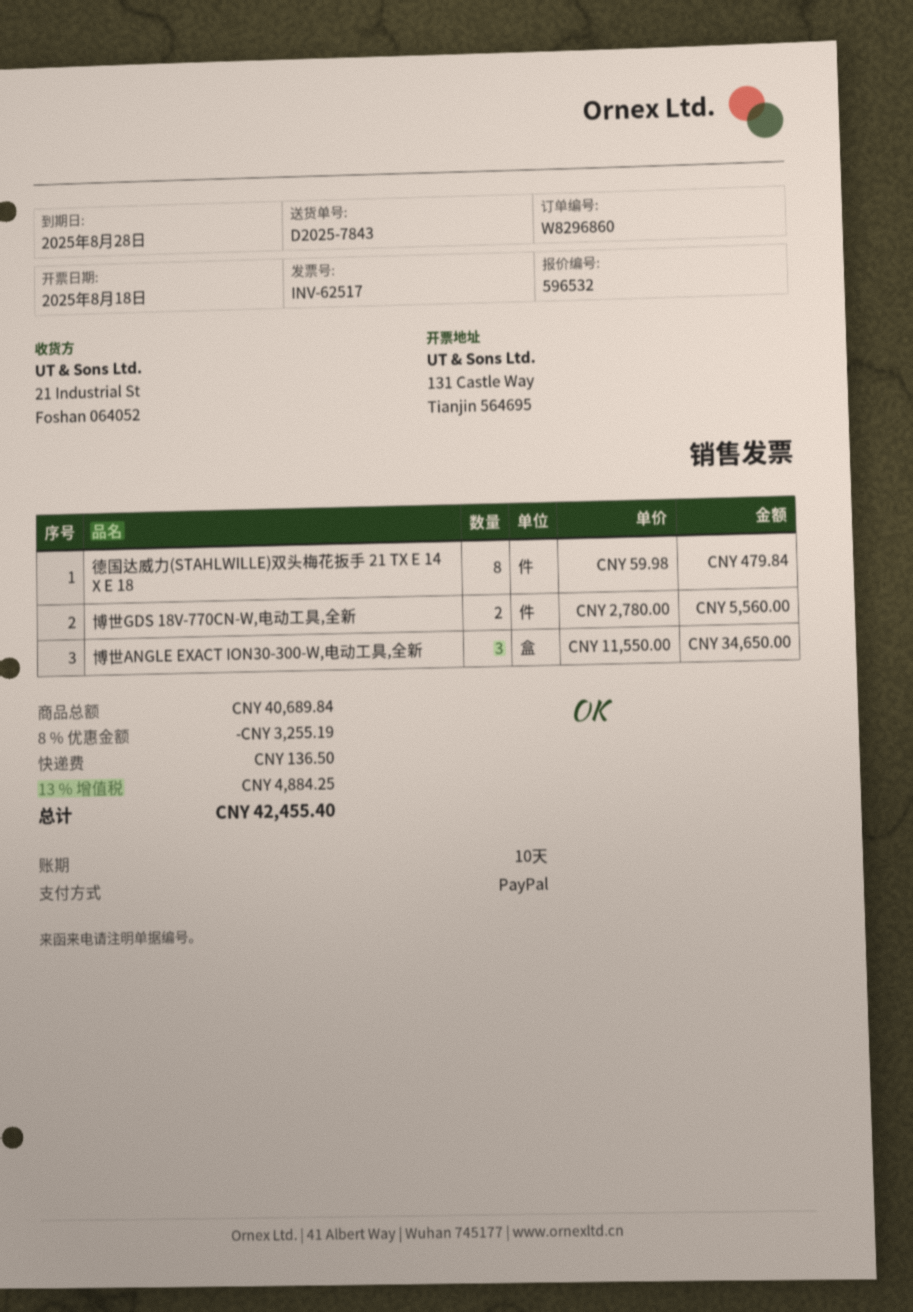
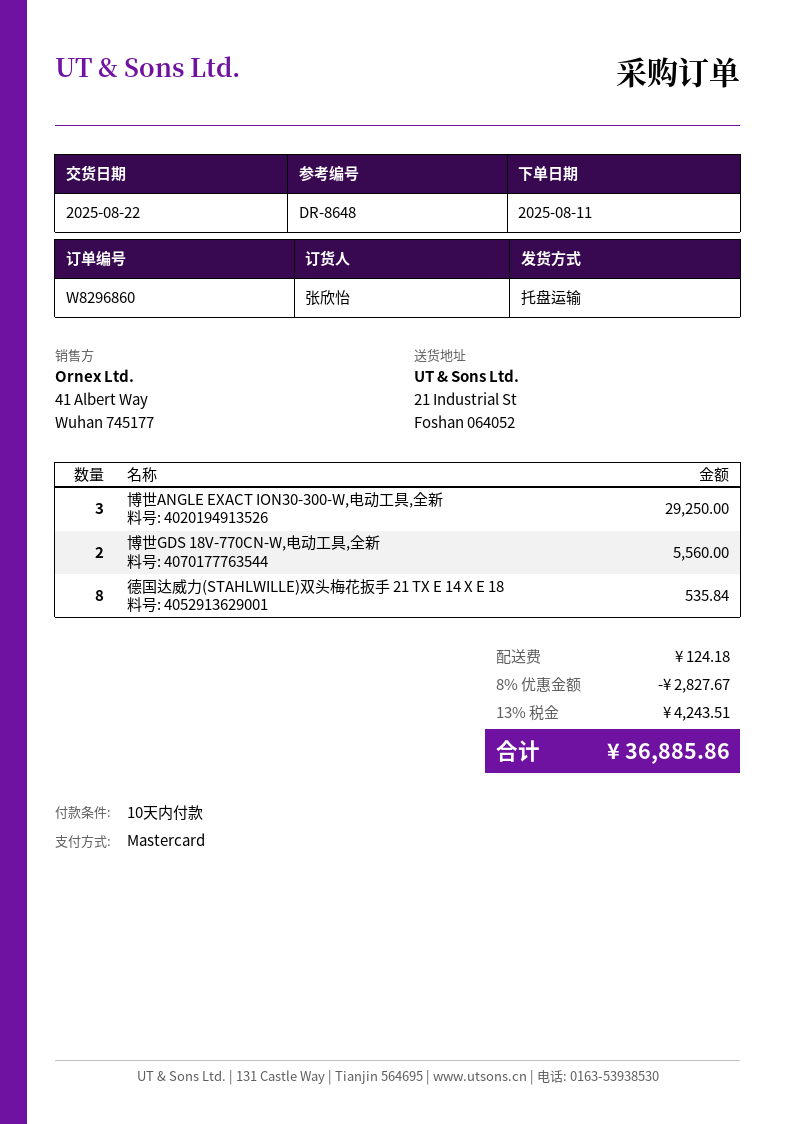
payment method: PayPal -> Mastercard
德国达威力(STAHLWILLE)双头梅花扳手 21 TX E 14 X E 18: 8 for 479.84 -> 8 for 535.84
博世ANGLE EXACT ION30-300-W,电动工具,全新: 3 for 34650.00 -> 3 for 29250.00
discount: 8% = 3255.19 -> 8% = 2827.67
shipping: 136.50 -> 124.18
tax: 13% = 4884.25 -> 13% = 4243.51
total: 42455.40 -> 36885.86

